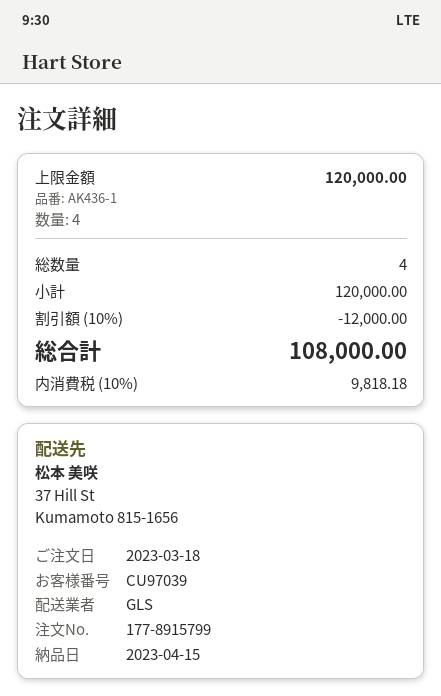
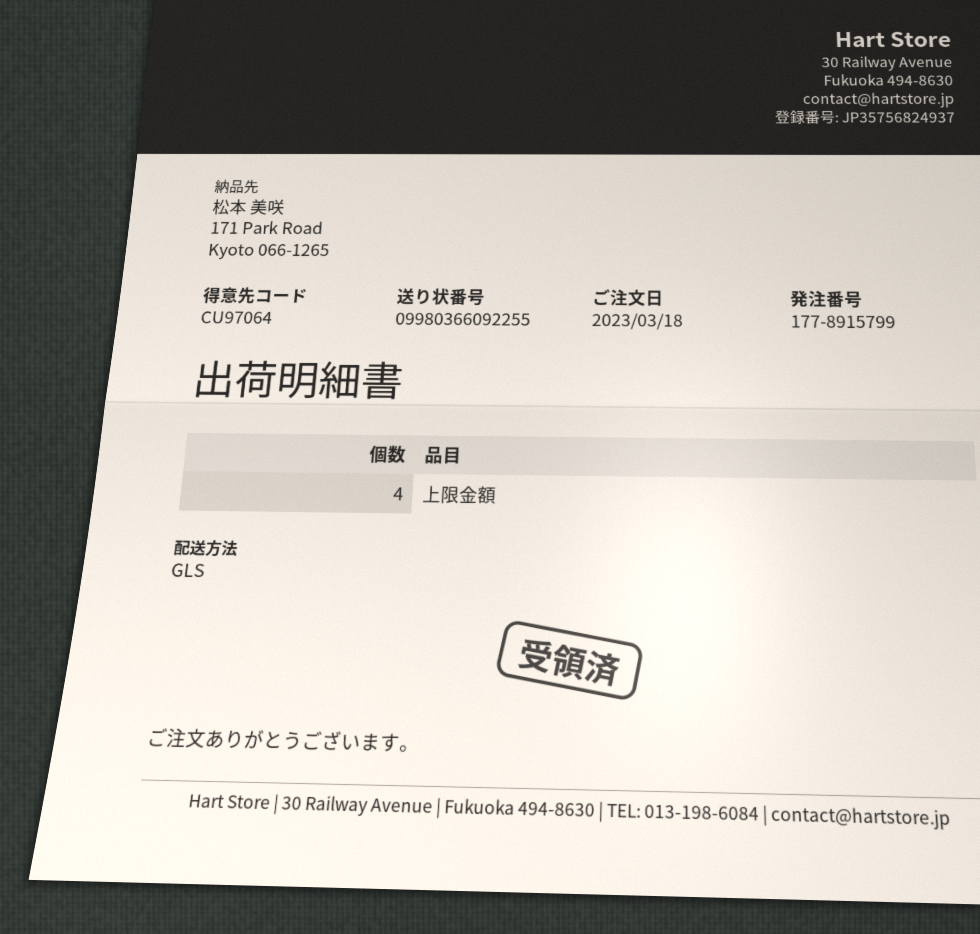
customer number: CU97039 -> CU97064
ship to: 37 Hill St, Kumamoto 815-1656 -> 171 Park Road, Kyoto 066-1265

